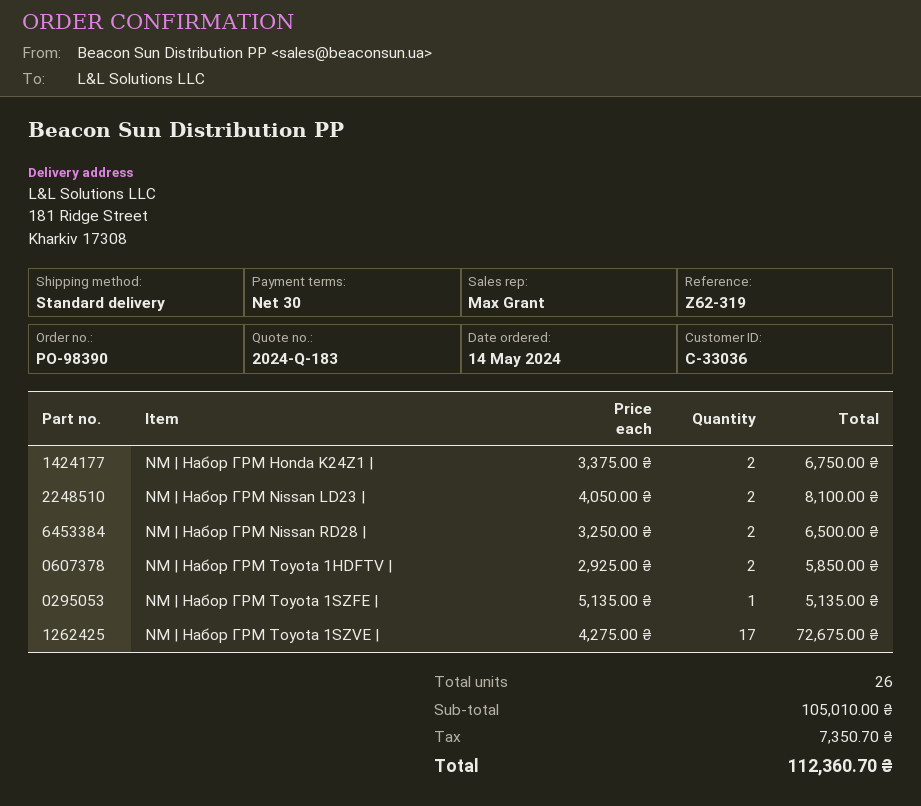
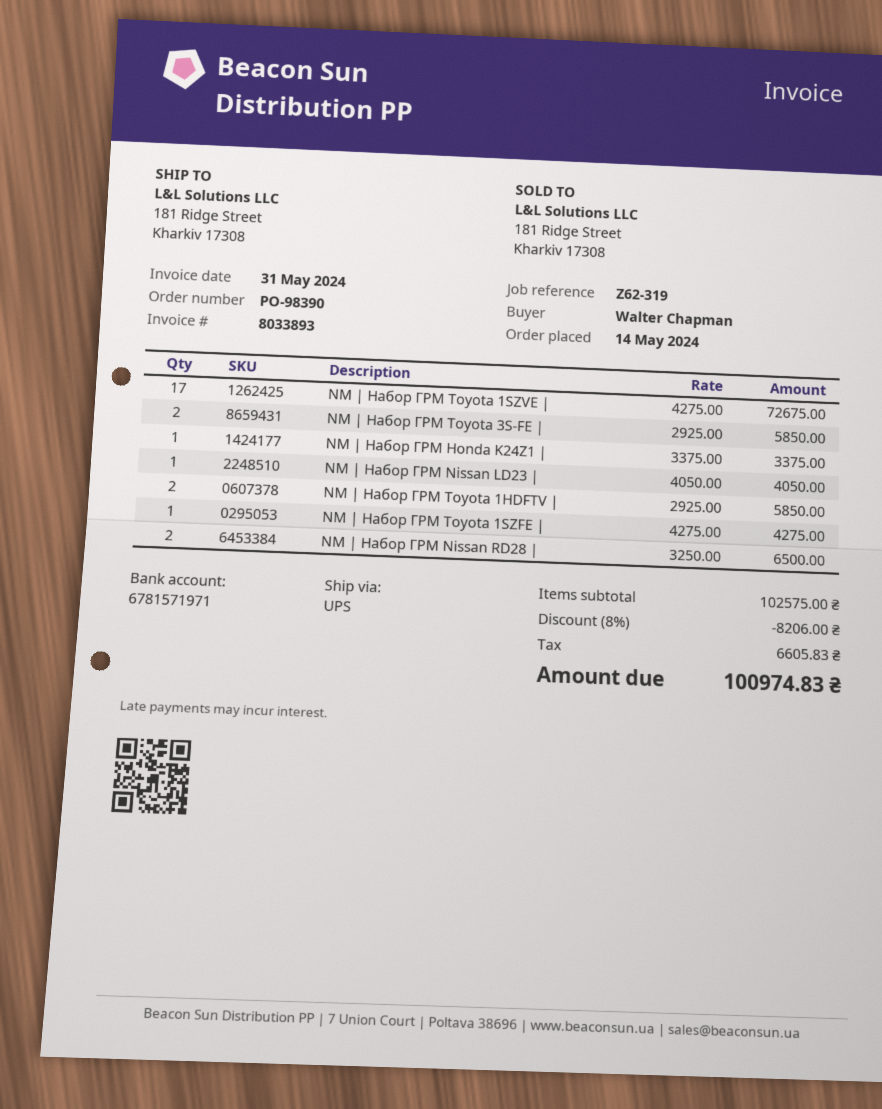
shipping method: standard -> UPS
NM | Набор ГРМ Honda K24Z1 |: 2 x 3375.00 = 6750.00 -> 1 x 3375.00 = 3375.00
NM | Набор ГРМ Nissan LD23 |: 2 x 4050.00 = 8100.00 -> 1 x 4050.00 = 4050.00
NM | Набор ГРМ Toyota 1SZFE |: 1 x 5135.00 = 5135.00 -> 1 x 4275.00 = 4275.00
NM | Набор ГРМ Toyota 3S-FE |: none -> 2 x 2925.00 = 5850.00
subtotal: 105010.00 -> 102575.00
discount: none -> 8% = 8206.00
tax: 7350.70 -> 6605.83
total: 112360.70 -> 100974.83

